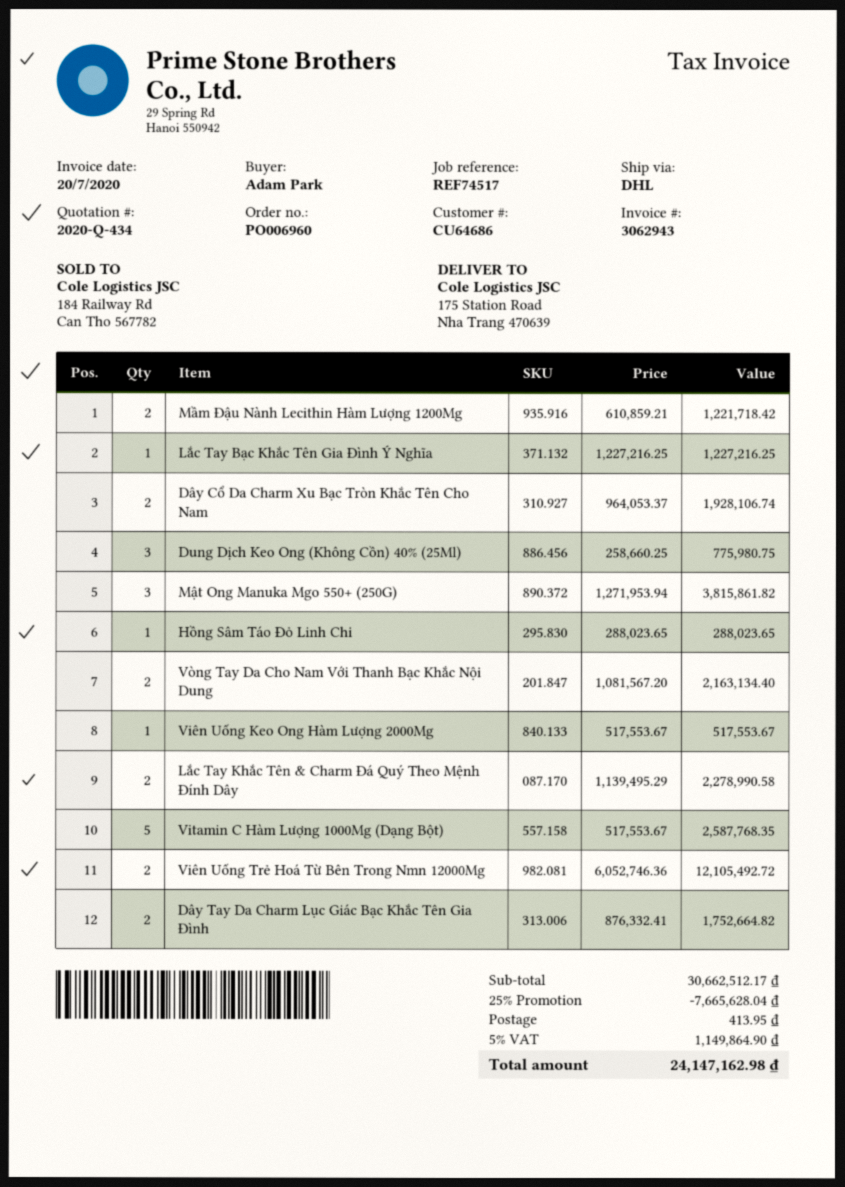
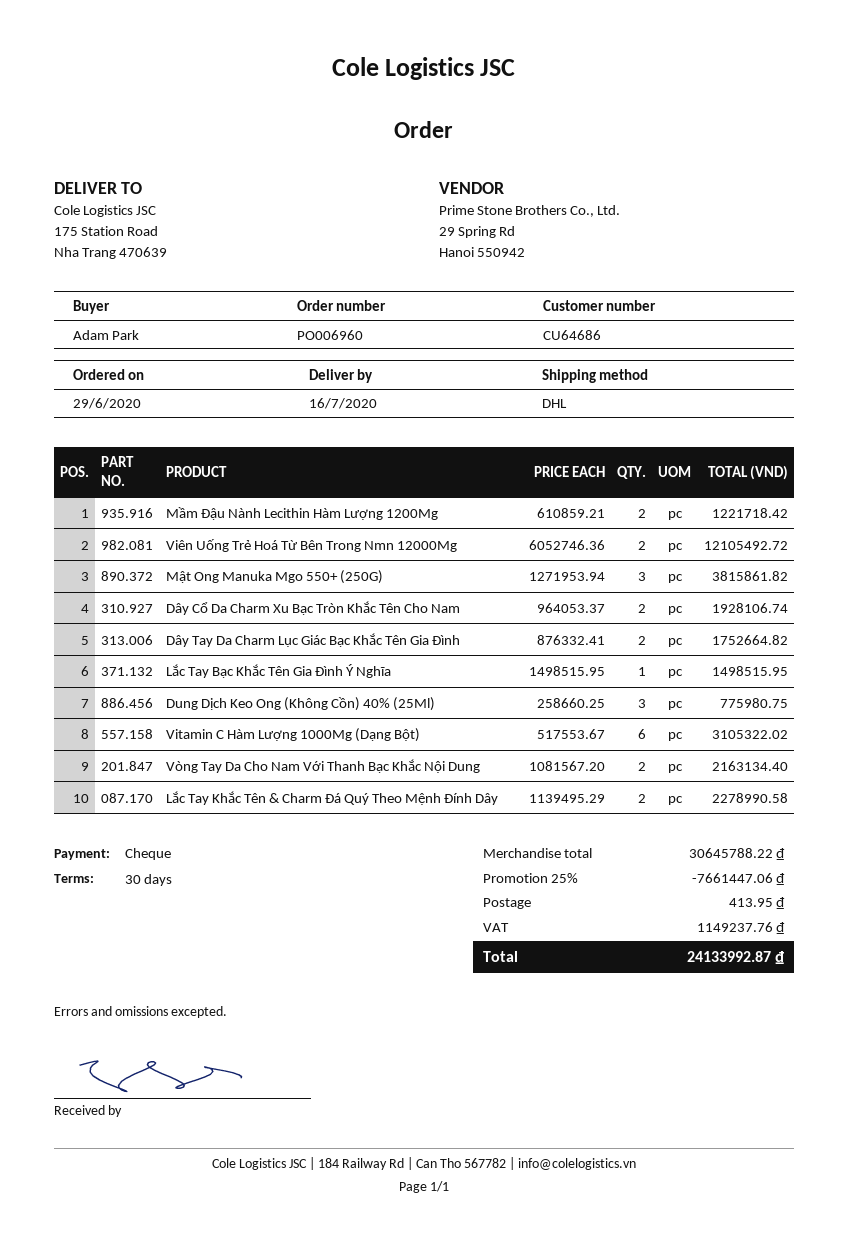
Lắc Tay Bạc Khắc Tên Gia Đình Ý Nghĩa: 1 x 1227216.25 = 1227216.25 -> 1 x 1498515.95 = 1498515.95
Hồng Sâm Táo Đỏ Linh Chi: 1 x 288023.65 = 288023.65 -> none
Viên Uống Keo Ong Hàm Lượng 2000Mg: 1 x 517553.67 = 517553.67 -> none
Vitamin C Hàm Lượng 1000Mg (Dạng Bột): 5 x 517553.67 = 2587768.35 -> 6 x 517553.67 = 3105322.02
subtotal: 30662512.17 -> 30645788.22
discount: 25% = 7665628.04 -> 25% = 7661447.06
tax: 1149864.90 -> 1149237.76
total: 24147162.98 -> 24133992.87

